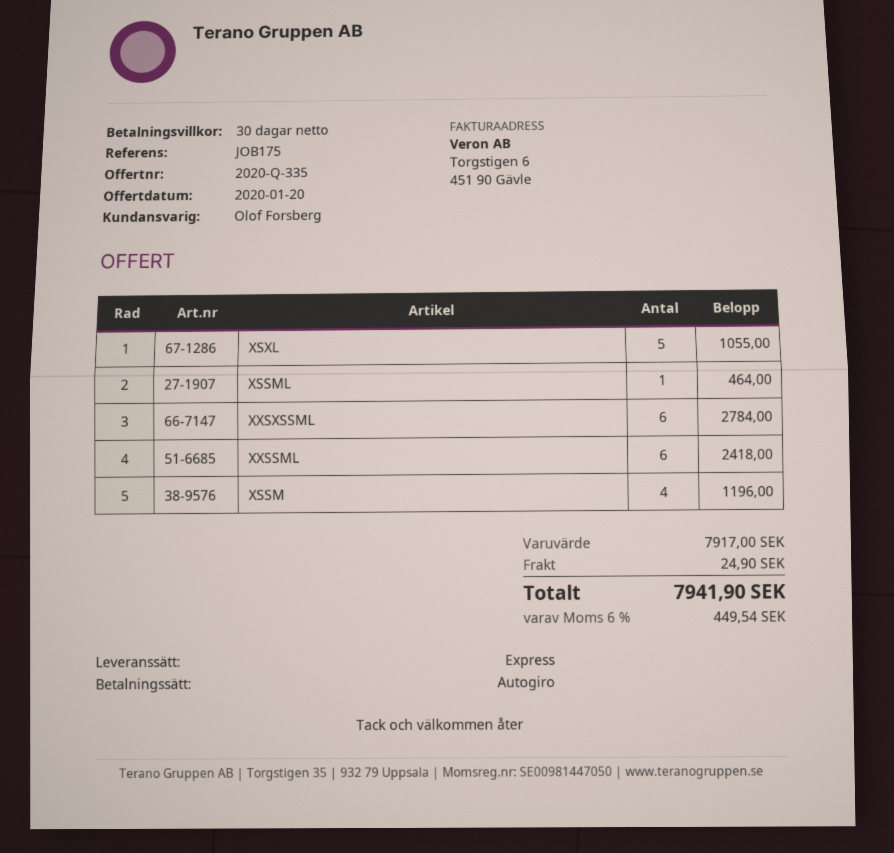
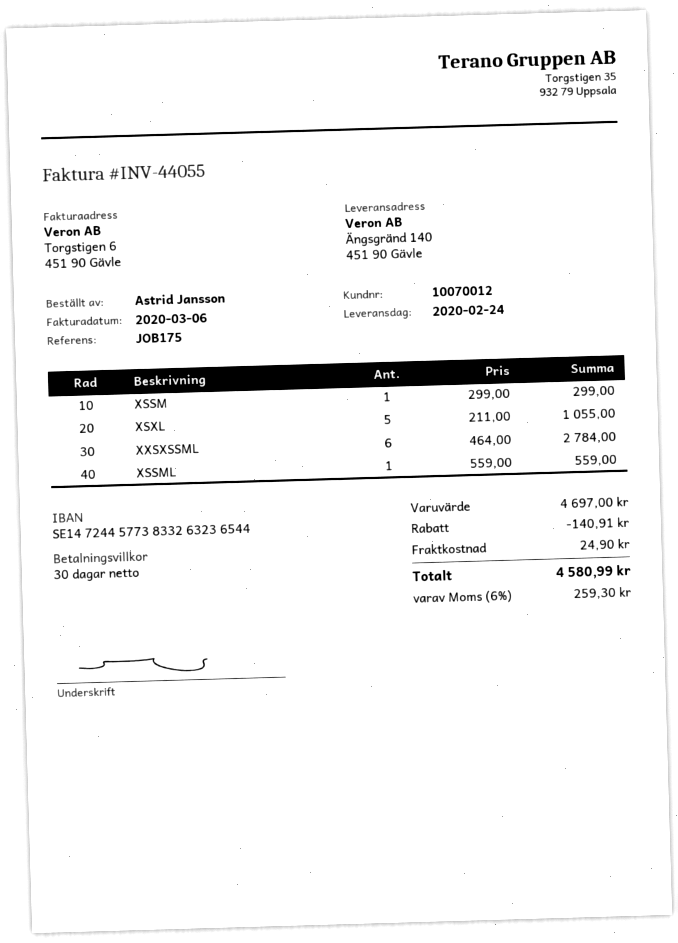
XSSML: 1 for 464.00 -> 1 for 559.00
XXSSML: 6 for 2418.00 -> none
XSSM: 4 for 1196.00 -> 1 for 299.00
subtotal: 7917.00 -> 4697.00
discount: none -> 140.91
tax: 6% = 449.54 -> 6% = 259.30
total: 7941.90 -> 4580.99

